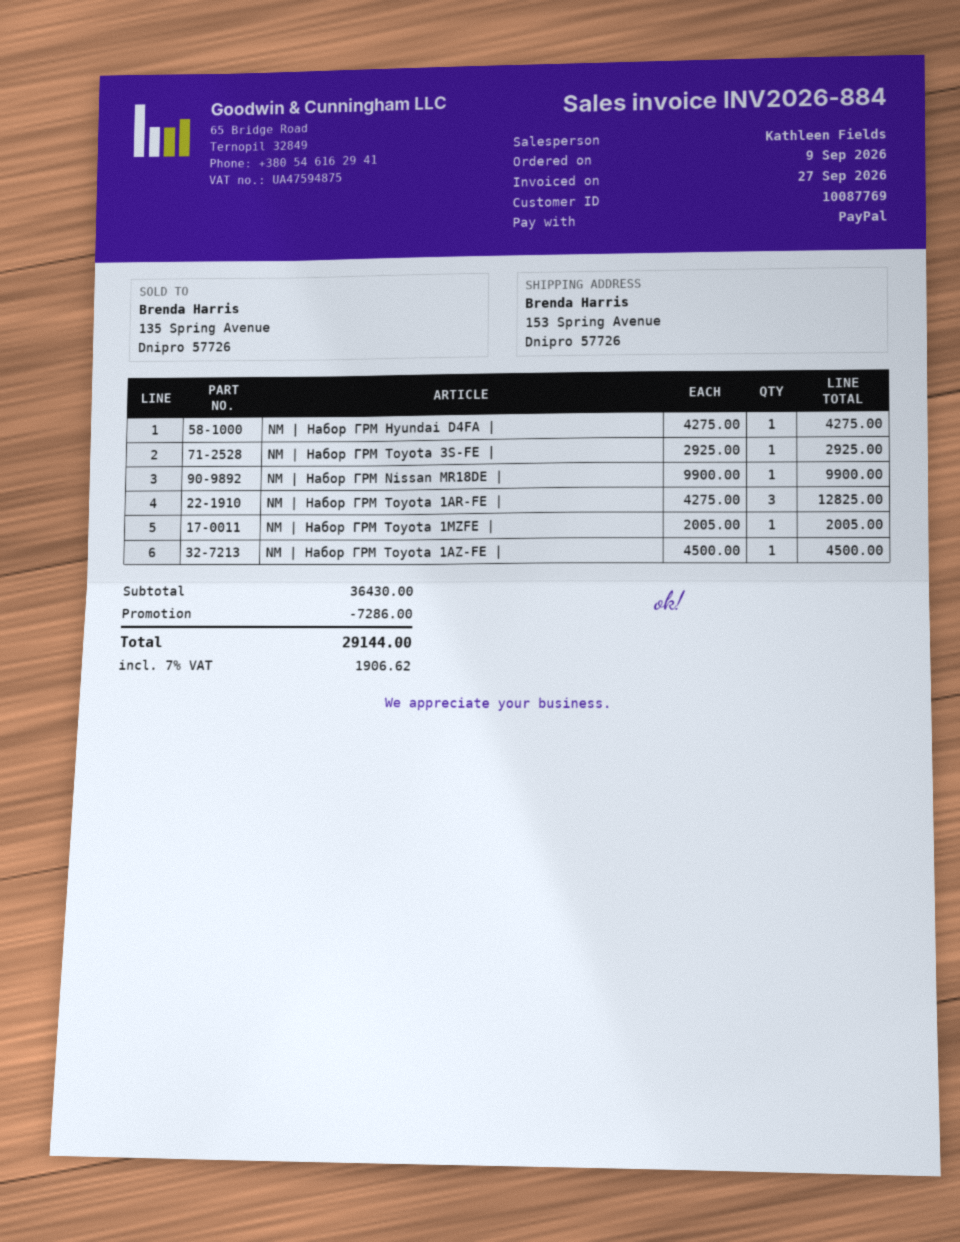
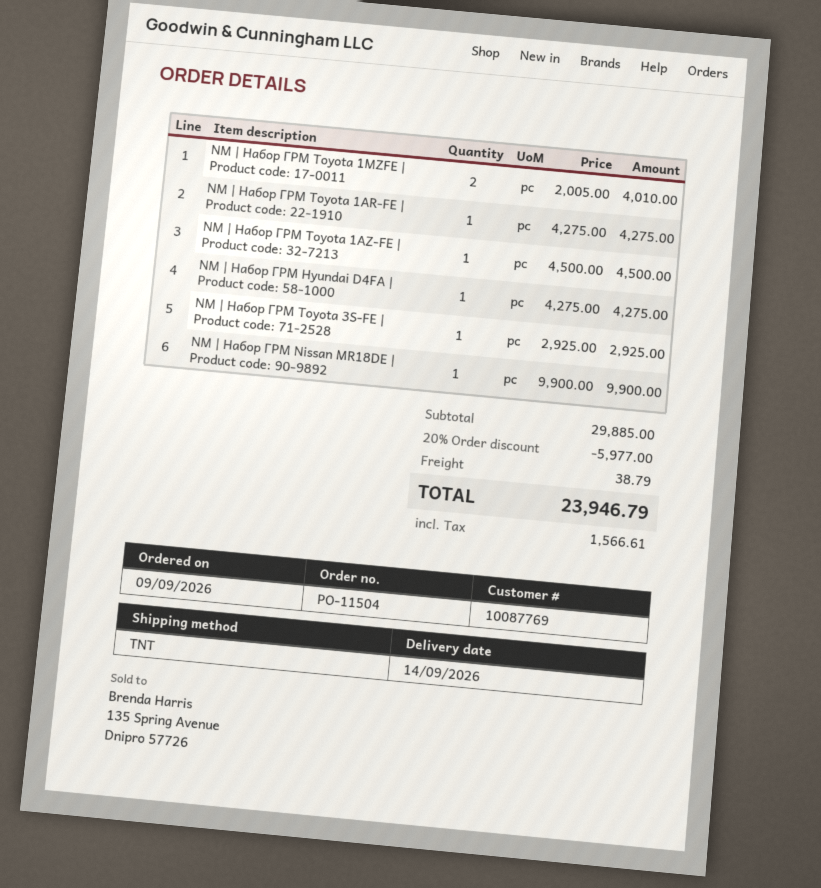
NM | Набор ГРМ Toyota 1AR-FE |: 3 x 4275.00 = 12825.00 -> 1 x 4275.00 = 4275.00
NM | Набор ГРМ Toyota 1MZFE |: 1 x 2005.00 = 2005.00 -> 2 x 2005.00 = 4010.00
subtotal: 36430.00 -> 29885.00
discount: 7286.00 -> 5977.00
shipping: none -> 38.79
tax: 1906.62 -> 1566.61
total: 29144.00 -> 23946.79

